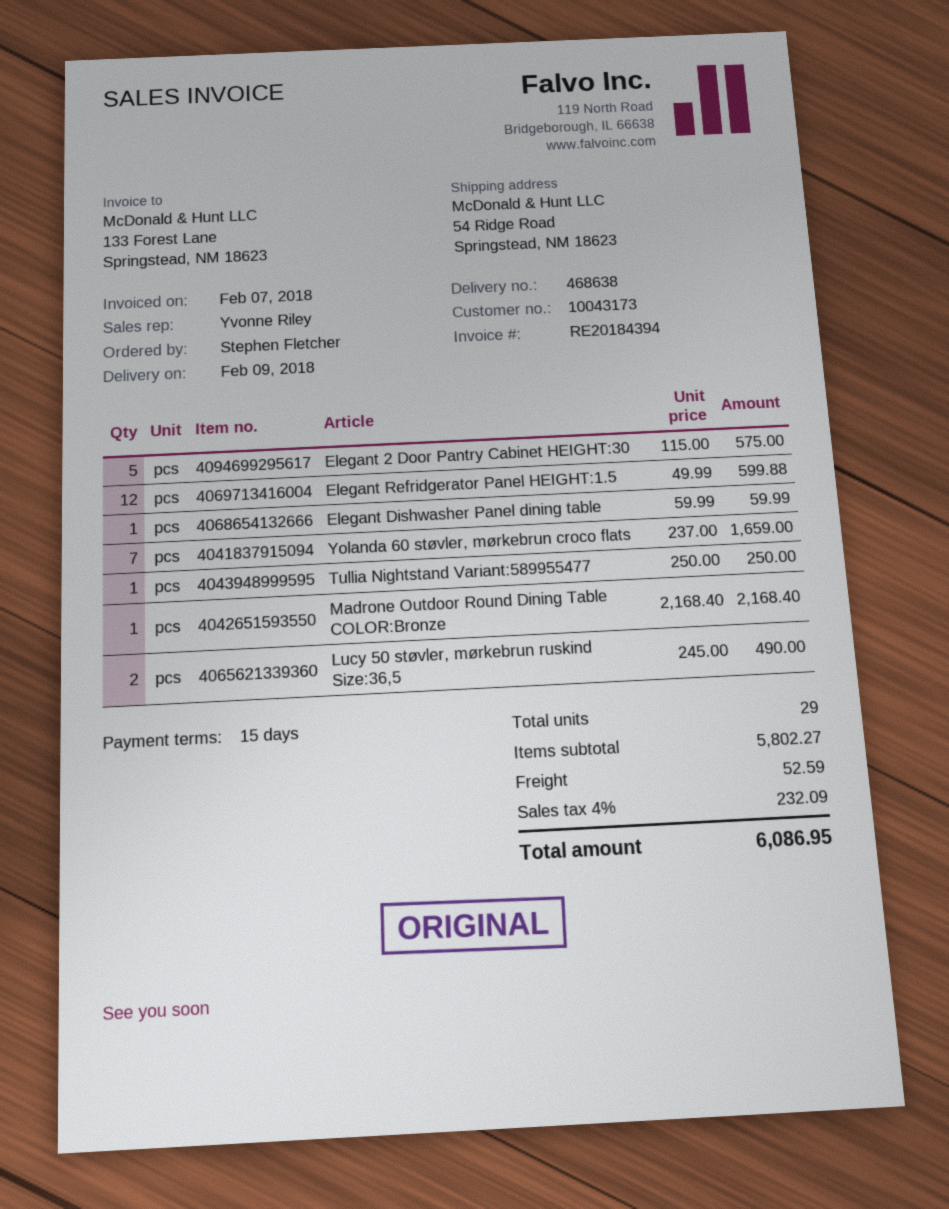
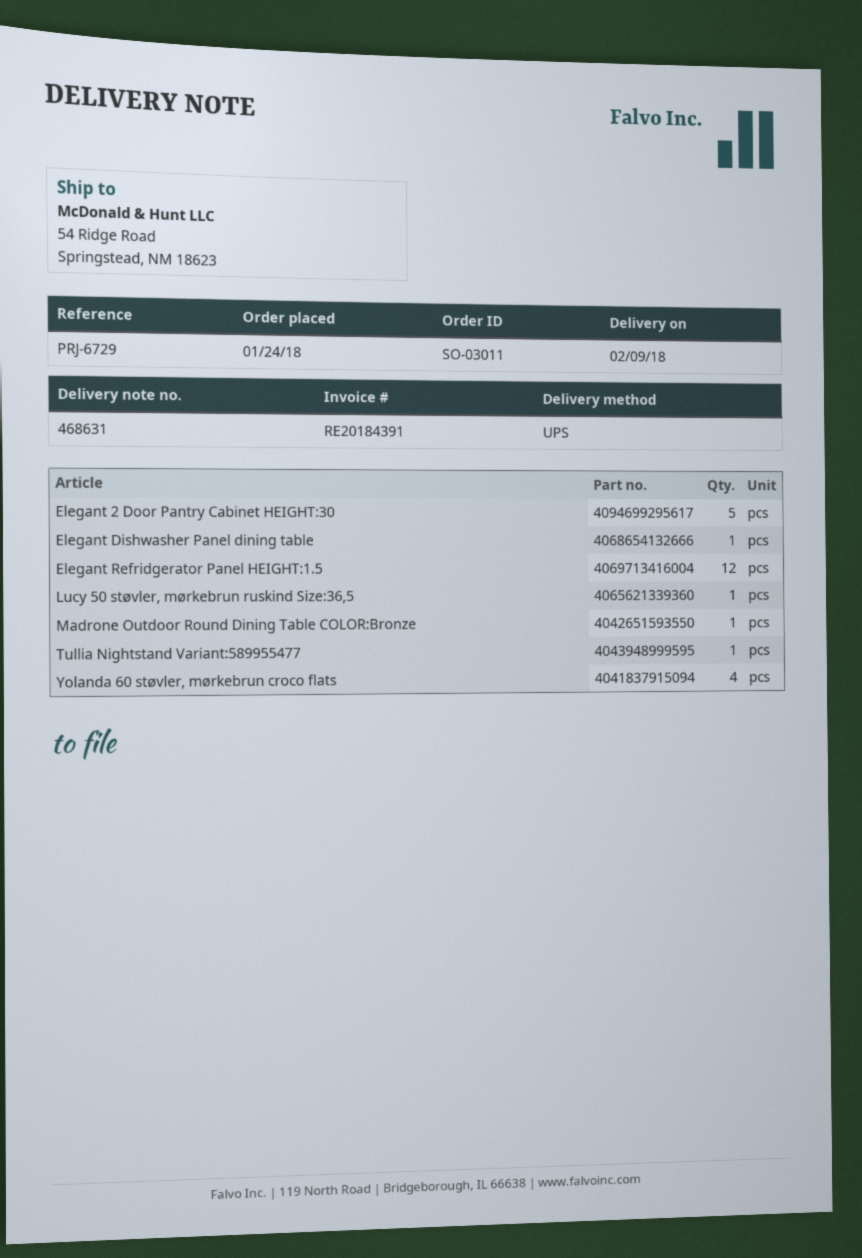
delivery note number: 468638 -> 468631
invoice number: RE20184394 -> RE20184391
Yolanda 60 støvler, mørkebrun croco flats: 7 -> 4
Lucy 50 støvler, mørkebrun ruskind Size:36,5: 2 -> 1

